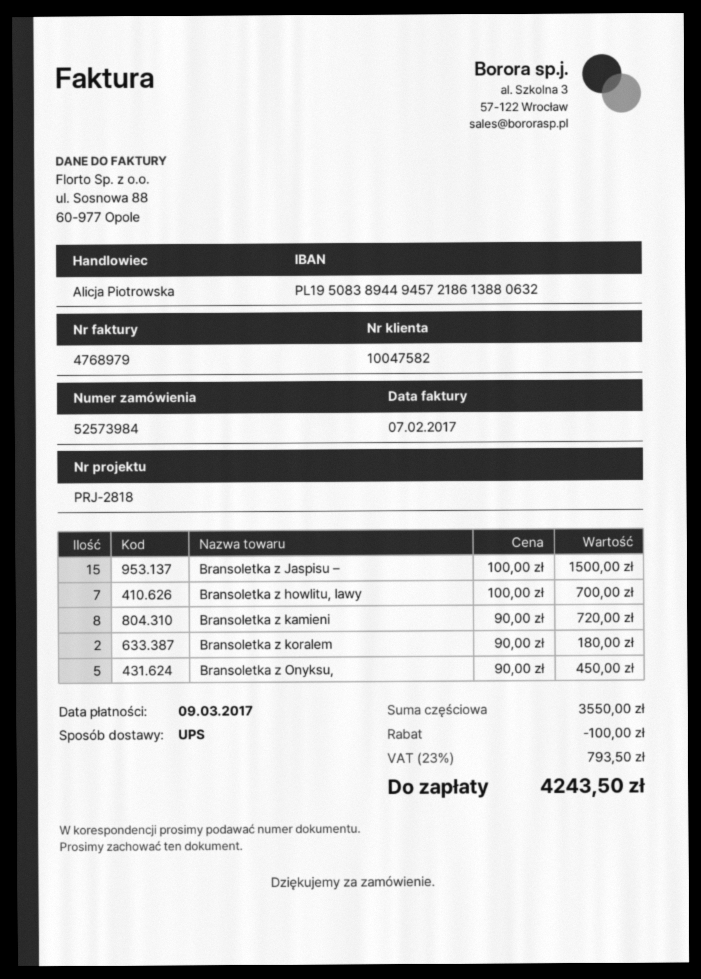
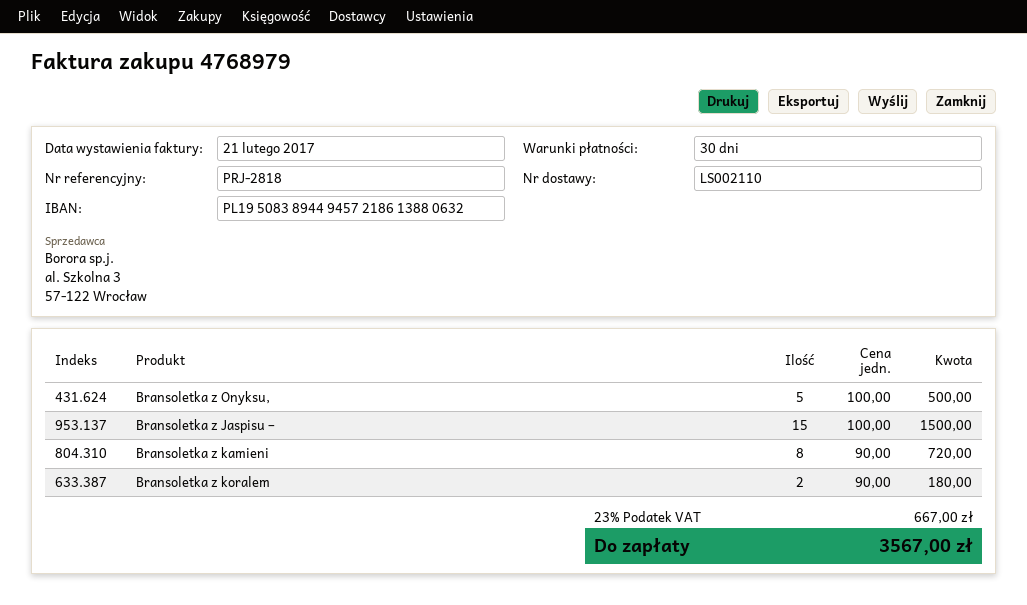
invoice date: 2017-02-07 -> 2017-02-21
Bransoletka z howlitu, lawy: 7 x 100.00 = 700.00 -> none
Bransoletka z Onyksu,: 5 x 90.00 = 450.00 -> 5 x 100.00 = 500.00
discount: 100.00 -> none
tax: 23% = 793.50 -> 23% = 667.00
total: 4243.50 -> 3567.00

